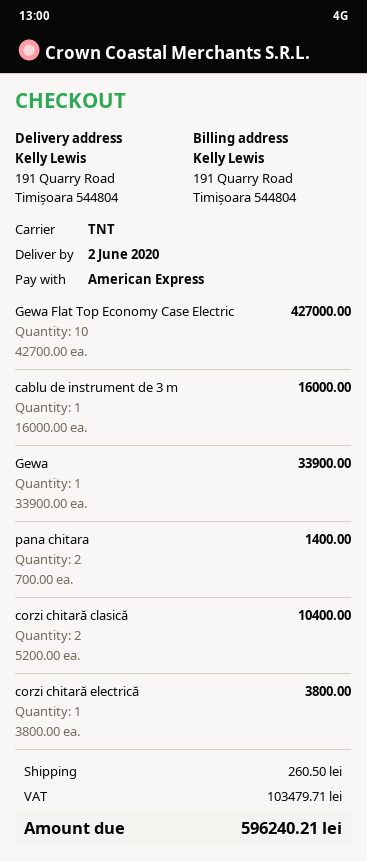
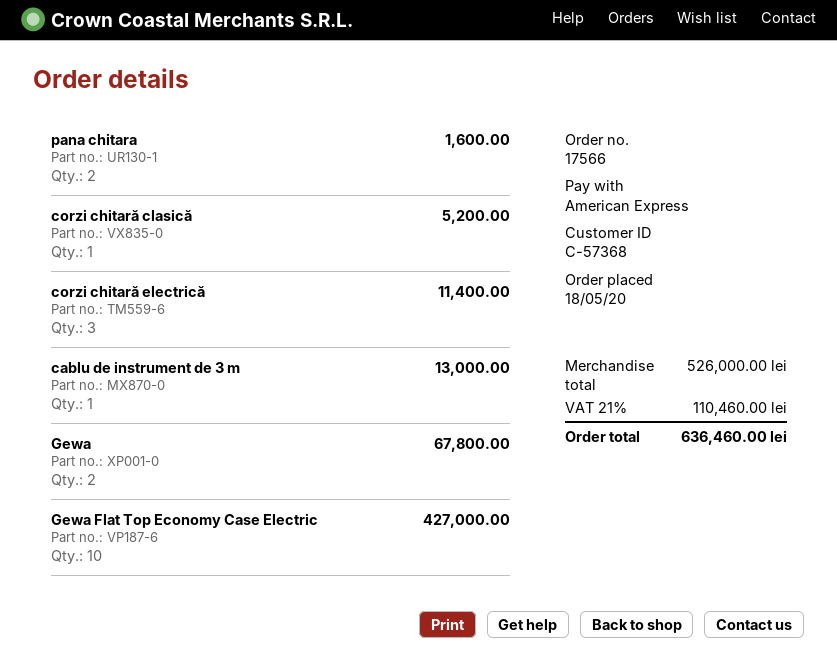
cablu de instrument de 3 m: 1 for 16000.00 -> 1 for 13000.00
Gewa: 1 for 33900.00 -> 2 for 67800.00
pana chitara: 2 for 1400.00 -> 2 for 1600.00
corzi chitară clasică: 2 for 10400.00 -> 1 for 5200.00
corzi chitară electrică: 1 for 3800.00 -> 3 for 11400.00
shipping: 260.50 -> none
tax: 103479.71 -> 110460.00
total: 596240.21 -> 636460.00

